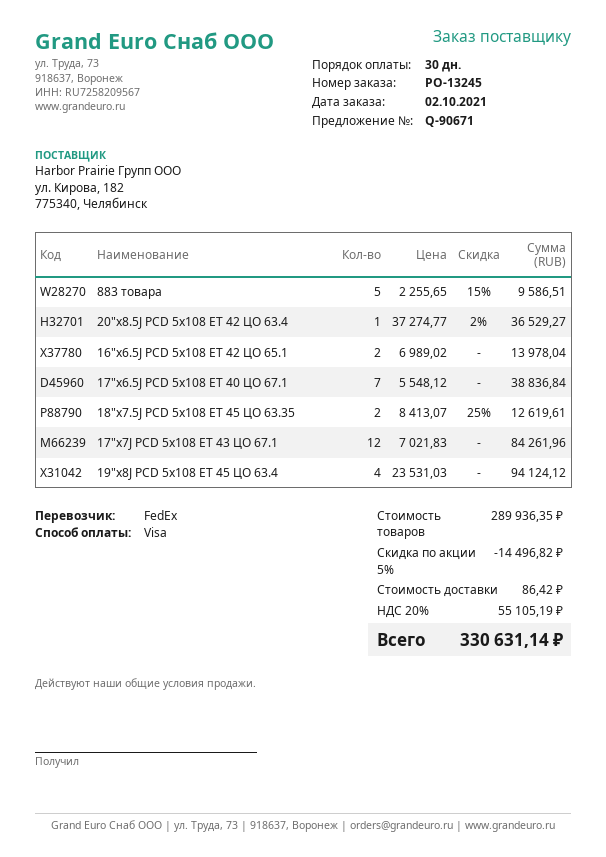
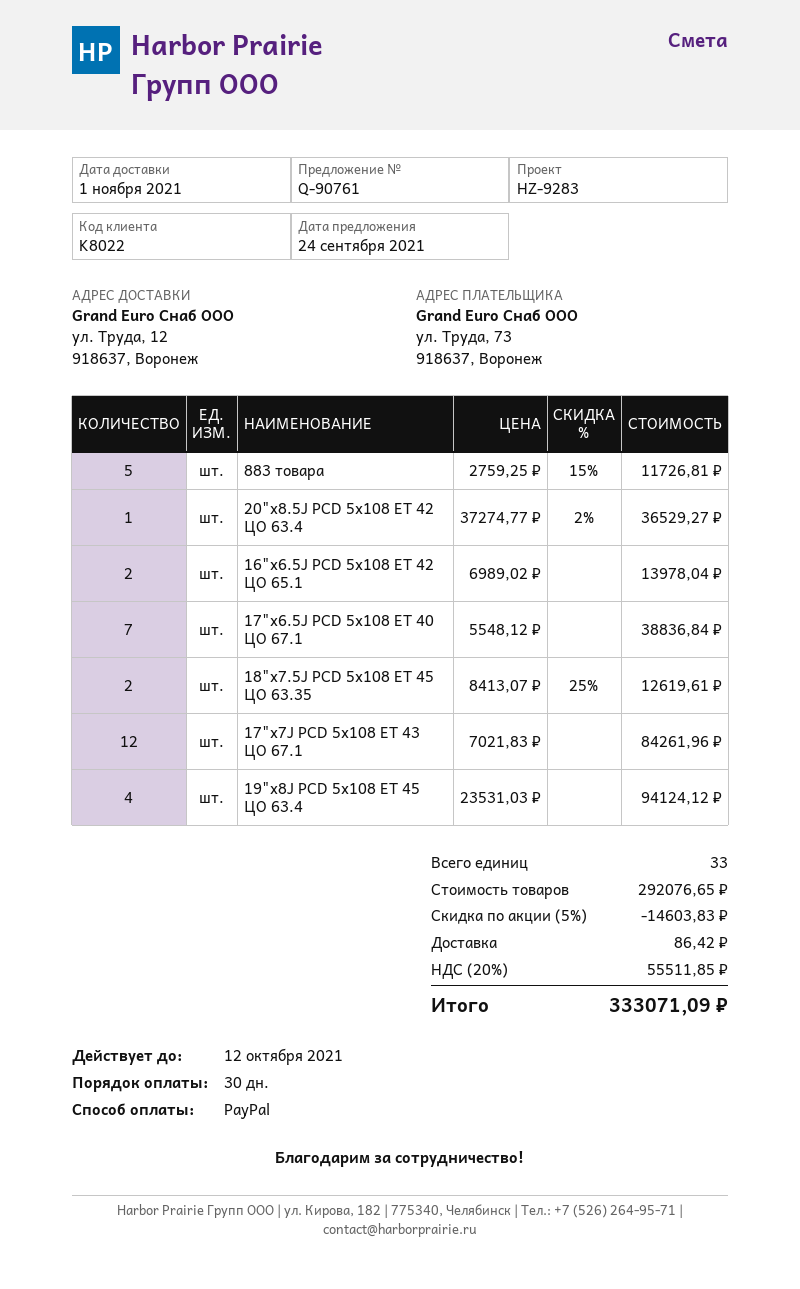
quote number: Q-90671 -> Q-90761
payment method: Visa -> PayPal
883 товара: 5 x 2255.65 - 15% = 9586.51 -> 5 x 2759.25 - 15% = 11726.81
subtotal: 289936.35 -> 292076.65
discount: 5% = 14496.82 -> 5% = 14603.83
tax: 20% = 55105.19 -> 20% = 55511.85
total: 330631.14 -> 333071.09

